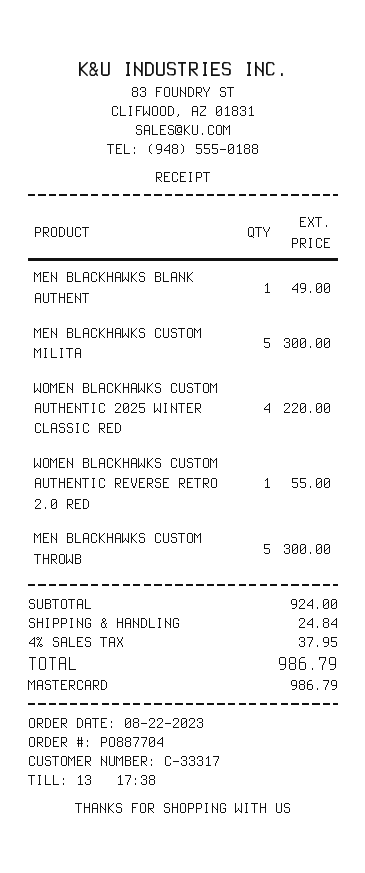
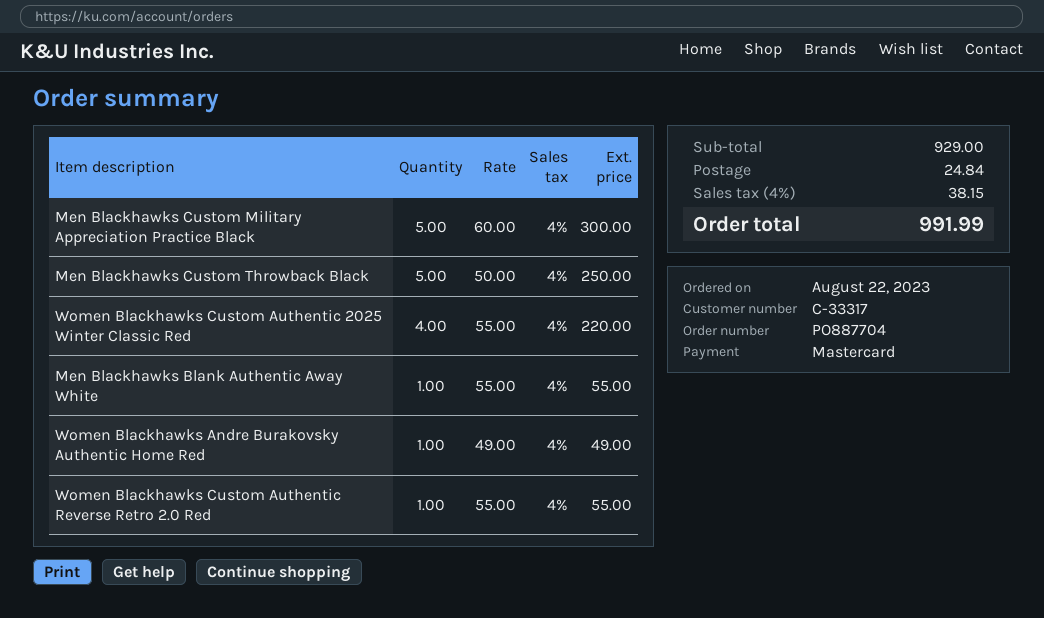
MEN BLACKHAWKS BLANK AUTHENT: 1 for 49.00 -> 1 for 55.00
MEN BLACKHAWKS CUSTOM THROWB: 5 for 300.00 -> 5 for 250.00
Women Blackhawks Andre Burakovsky Authentic Home Red: none -> 1 for 49.00
subtotal: 924.00 -> 929.00
tax: 4% = 37.95 -> 4% = 38.15
total: 986.79 -> 991.99

